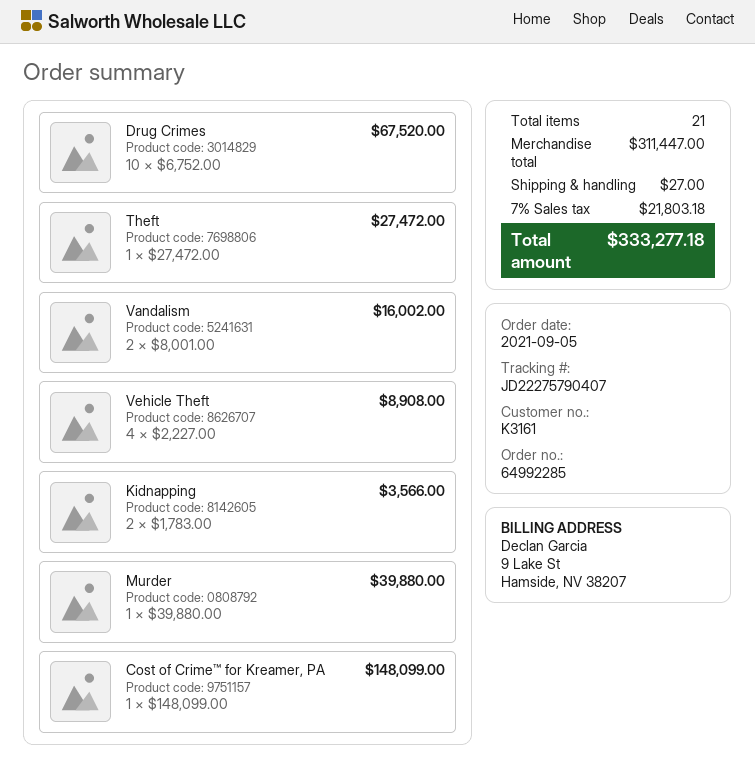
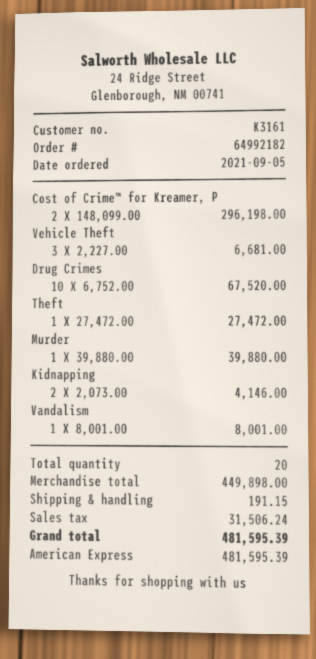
order number: 64992285 -> 64992182
Vandalism: 2 x 8001.00 = 16002.00 -> 1 x 8001.00 = 8001.00
Vehicle Theft: 4 x 2227.00 = 8908.00 -> 3 x 2227.00 = 6681.00
Kidnapping: 2 x 1783.00 = 3566.00 -> 2 x 2073.00 = 4146.00
Cost of Crime™ for Kreamer, PA: 1 x 148099.00 = 148099.00 -> 2 x 148099.00 = 296198.00
total quantity: 21 -> 20
subtotal: 311447.00 -> 449898.00
shipping: 27.00 -> 191.15
tax: 21803.18 -> 31506.24
total: 333277.18 -> 481595.39

